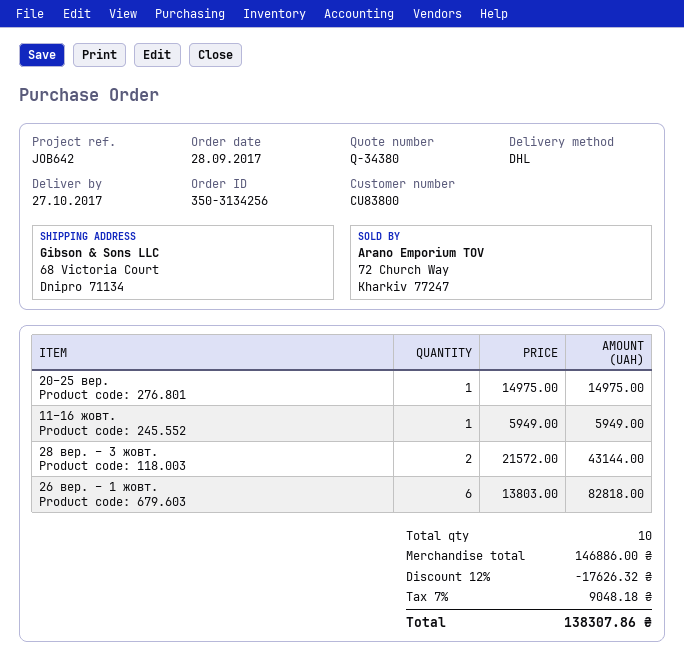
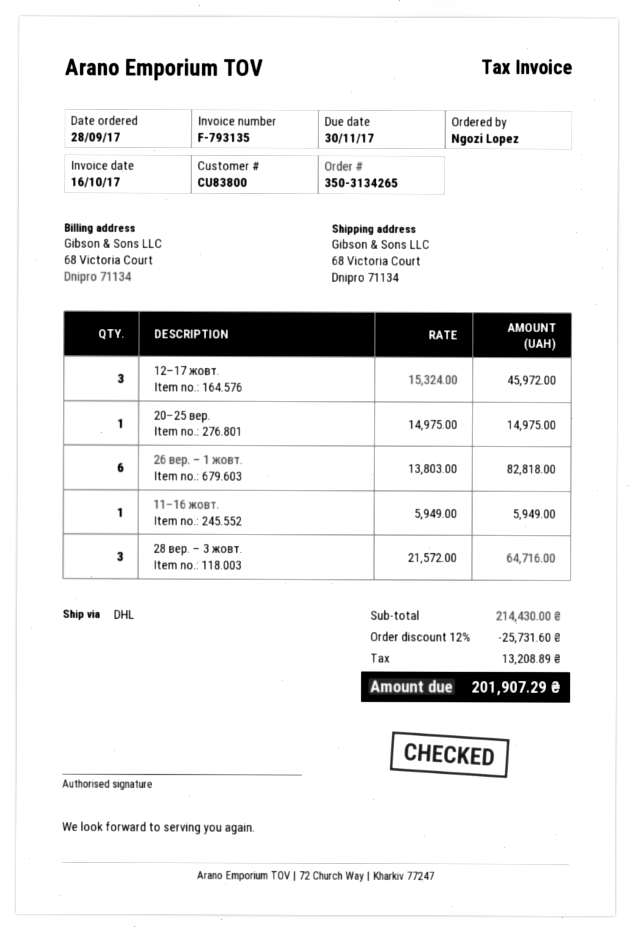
order number: 350-3134256 -> 350-3134265
28 вер. – 3 жовт.: 2 x 21572.00 = 43144.00 -> 3 x 21572.00 = 64716.00
12–17 жовт.: none -> 3 x 15324.00 = 45972.00
subtotal: 146886.00 -> 214430.00
discount: 12% = 17626.32 -> 12% = 25731.60
tax: 9048.18 -> 13208.89
total: 138307.86 -> 201907.29

